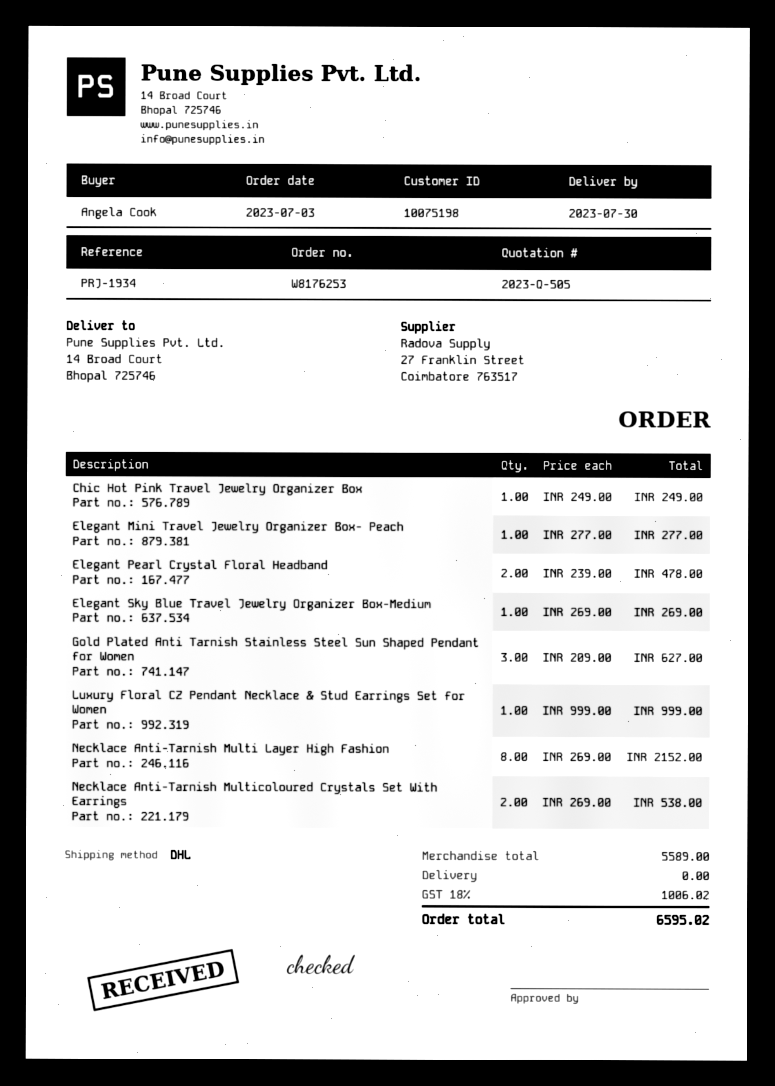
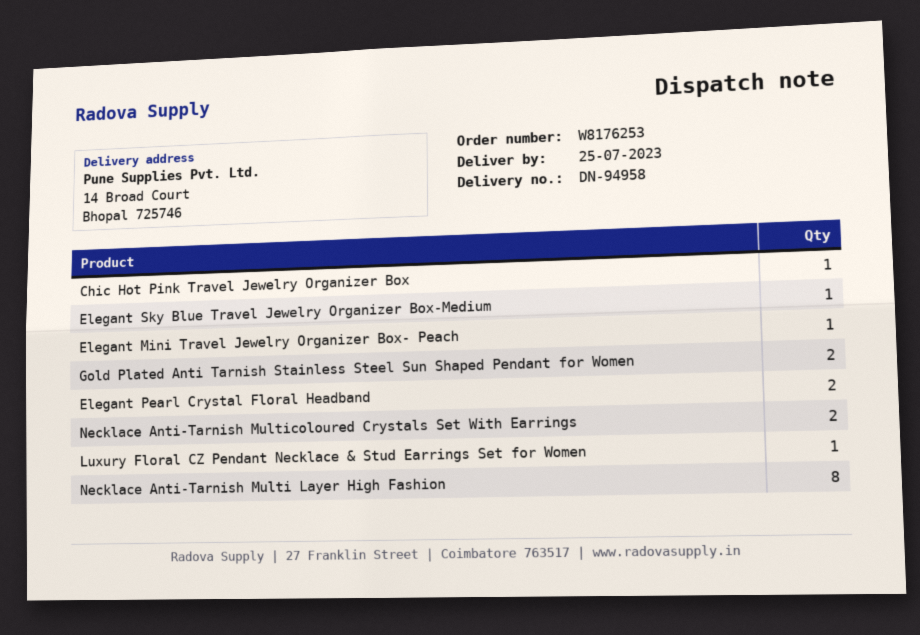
delivery date: 2023-07-30 -> 2023-07-25
Gold Plated Anti Tarnish Stainless Steel Sun Shaped Pendant for Women: 3 -> 2

